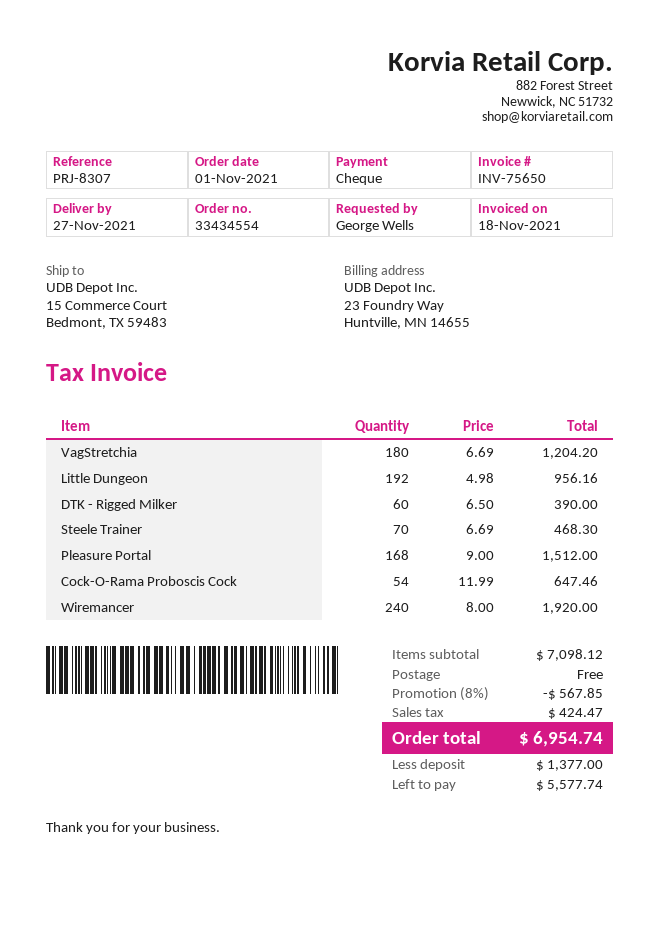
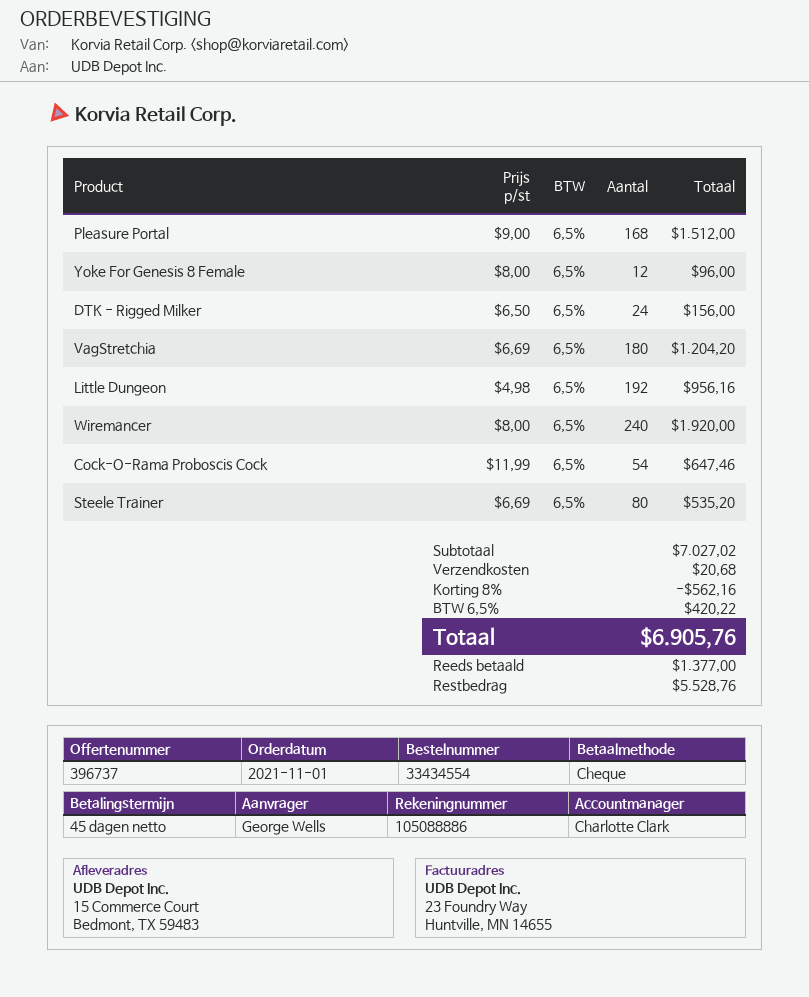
DTK - Rigged Milker: 60 x 6.50 = 390.00 -> 24 x 6.50 = 156.00
Steele Trainer: 70 x 6.69 = 468.30 -> 80 x 6.69 = 535.20
Yoke For Genesis 8 Female: none -> 12 x 8.00 = 96.00
subtotal: 7098.12 -> 7027.02
discount: 8% = 567.85 -> 8% = 562.16
shipping: 0.00 -> 20.68
tax: 424.47 -> 420.22
total: 6954.74 -> 6905.76
balance: 5577.74 -> 5528.76

